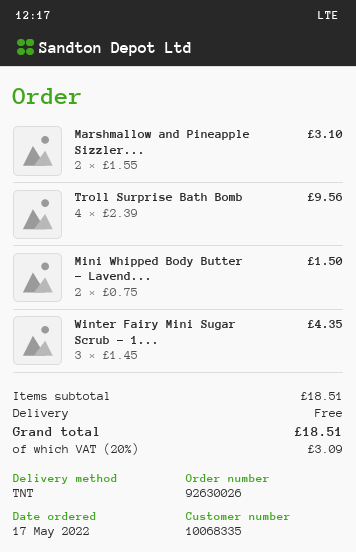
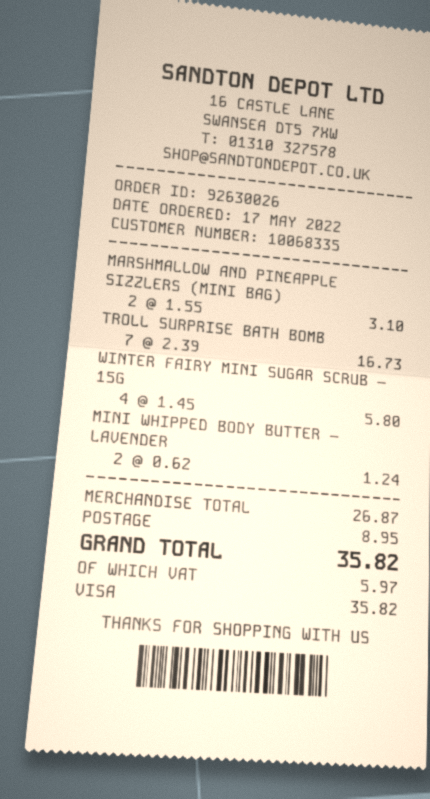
Troll Surprise Bath Bomb: 4 x 2.39 = 9.56 -> 7 x 2.39 = 16.73
Mini Whipped Body Butter – Lavend...: 2 x 0.75 = 1.50 -> 2 x 0.62 = 1.24
Winter Fairy Mini Sugar Scrub – 1...: 3 x 1.45 = 4.35 -> 4 x 1.45 = 5.80
subtotal: 18.51 -> 26.87
shipping: 0.00 -> 8.95
tax: 3.09 -> 5.97
total: 18.51 -> 35.82

